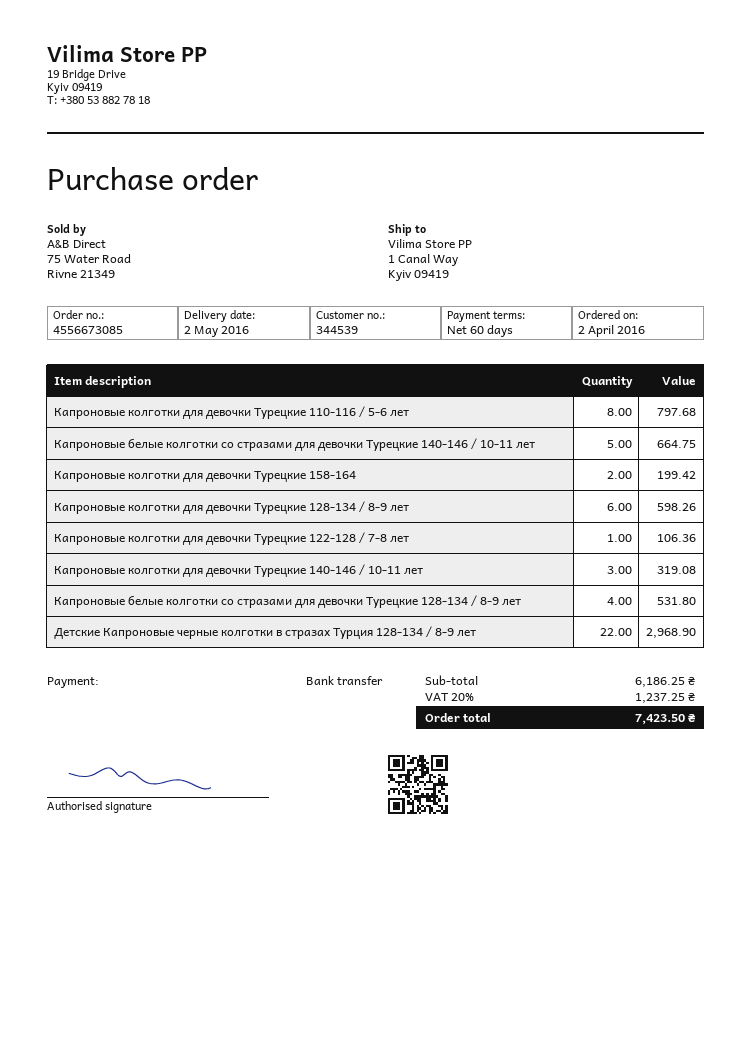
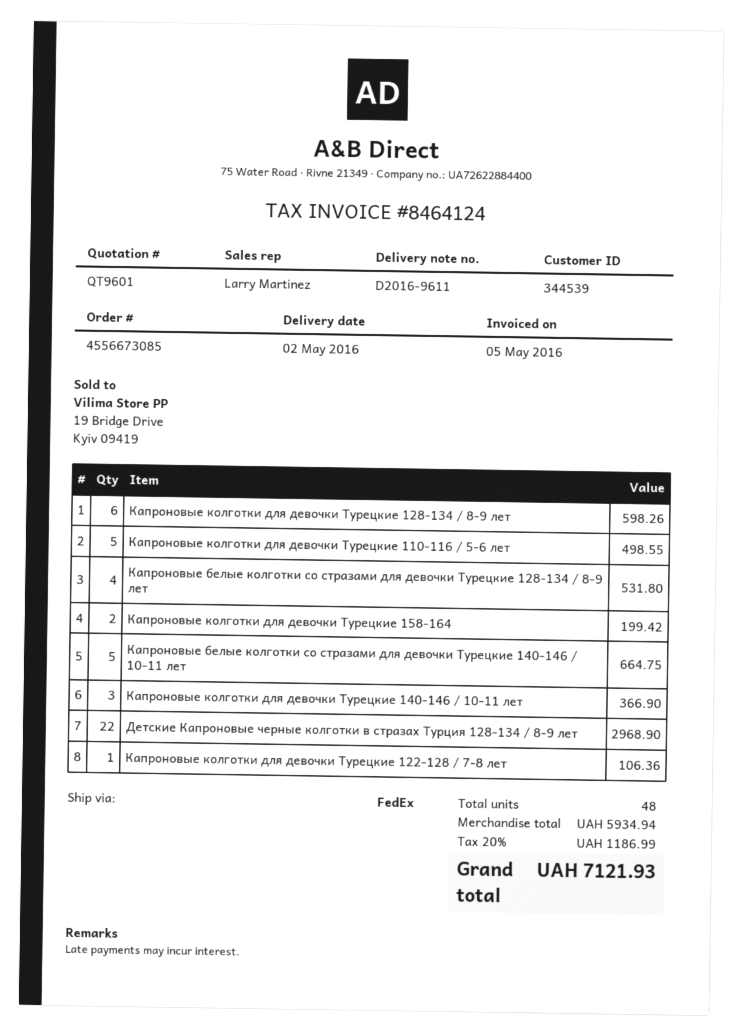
Капроновые колготки для девочки Турецкие 110-116 / 5-6 лет: 8 for 797.68 -> 5 for 498.55
Капроновые колготки для девочки Турецкие 140-146 / 10-11 лет: 3 for 319.08 -> 3 for 366.90
subtotal: 6186.25 -> 5934.94
tax: 20% = 1237.25 -> 20% = 1186.99
total: 7423.50 -> 7121.93

